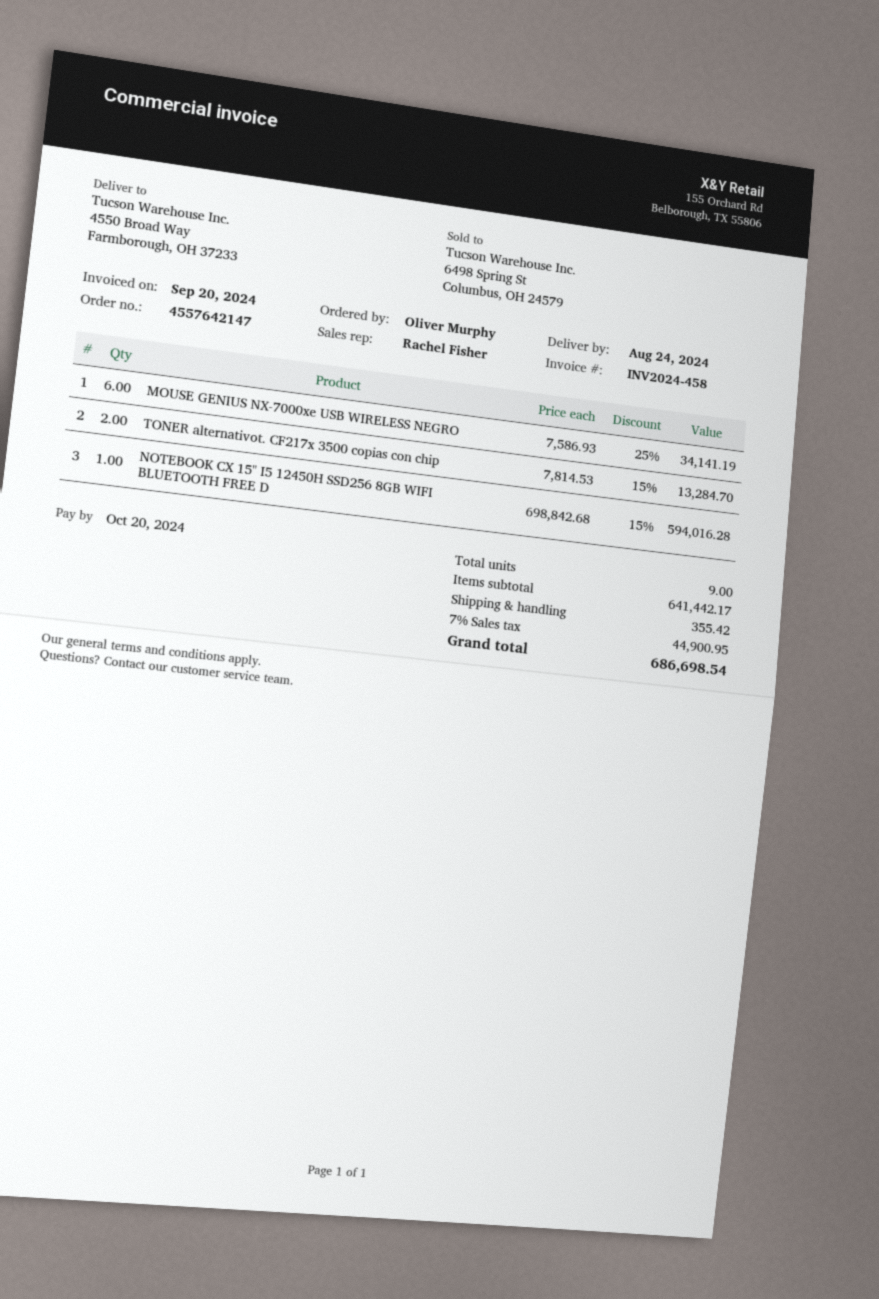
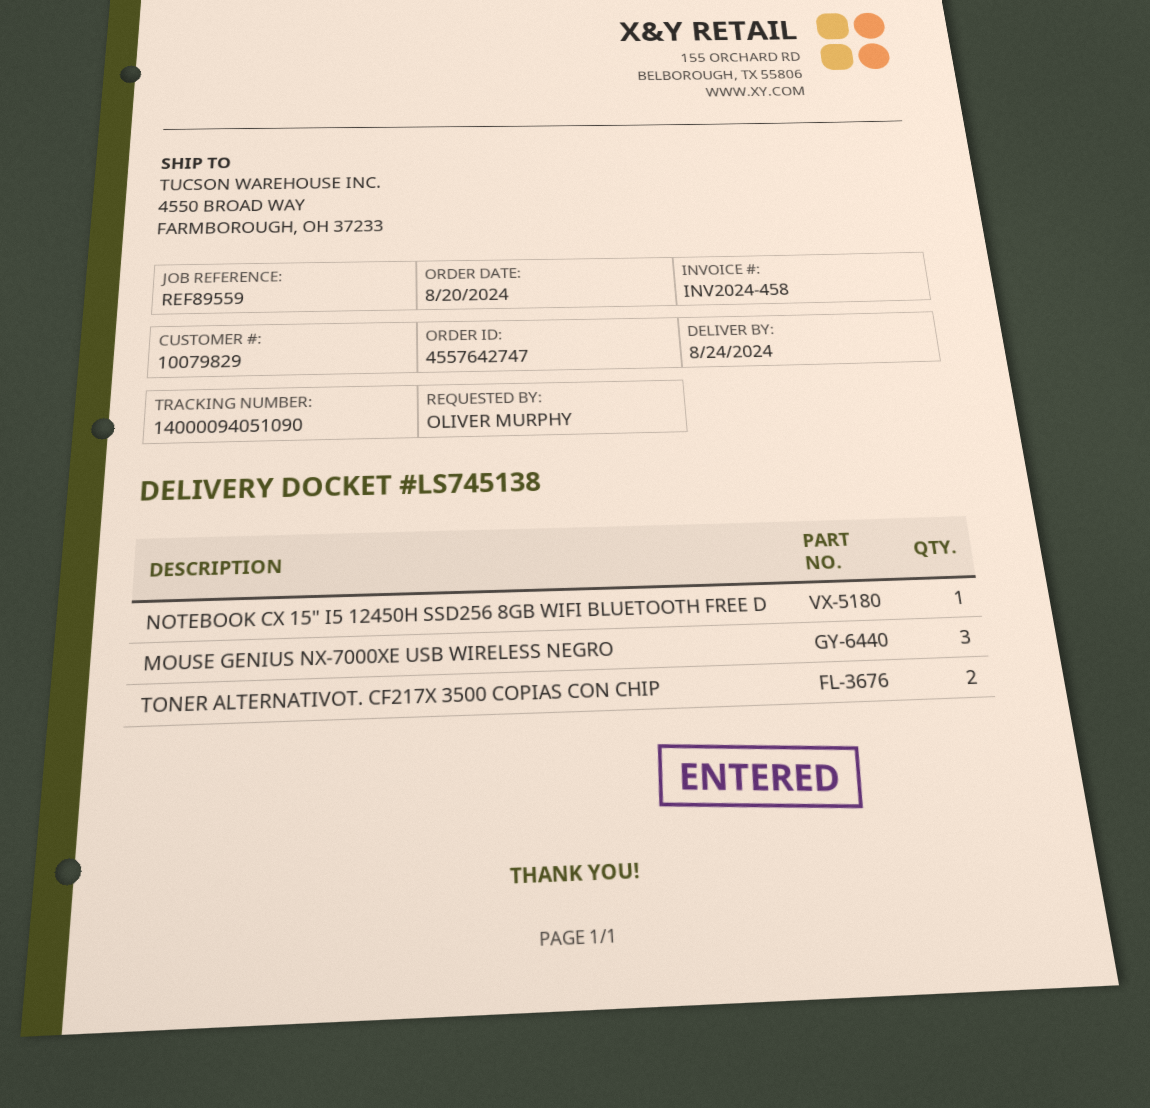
order number: 4557642147 -> 4557642747
MOUSE GENIUS NX-7000xe USB WIRELESS NEGRO: 6 -> 3

